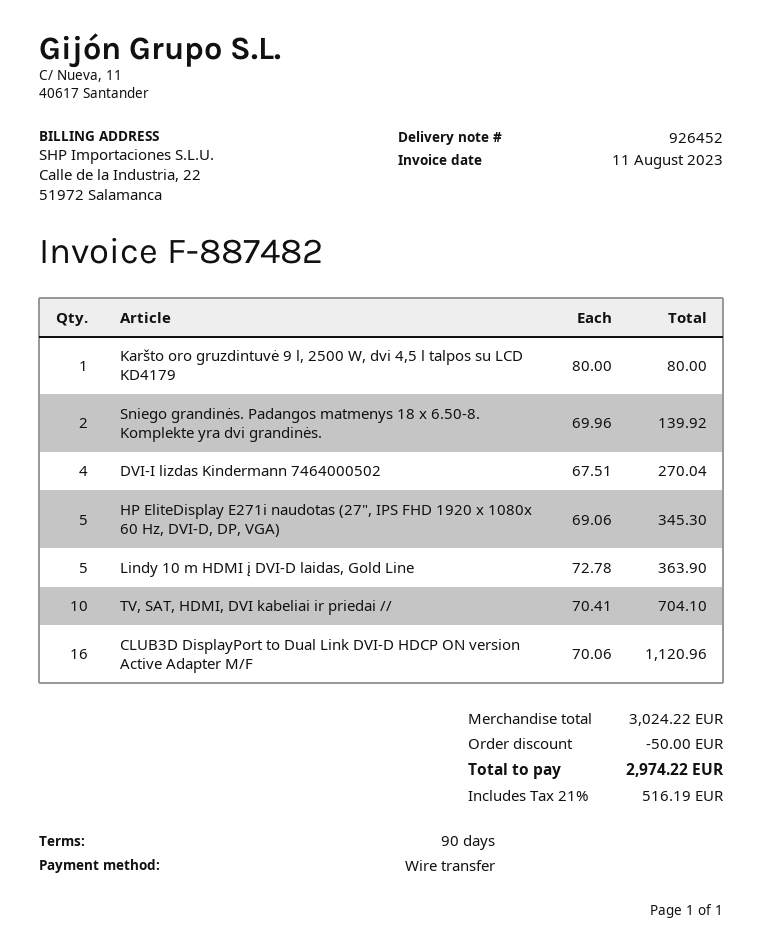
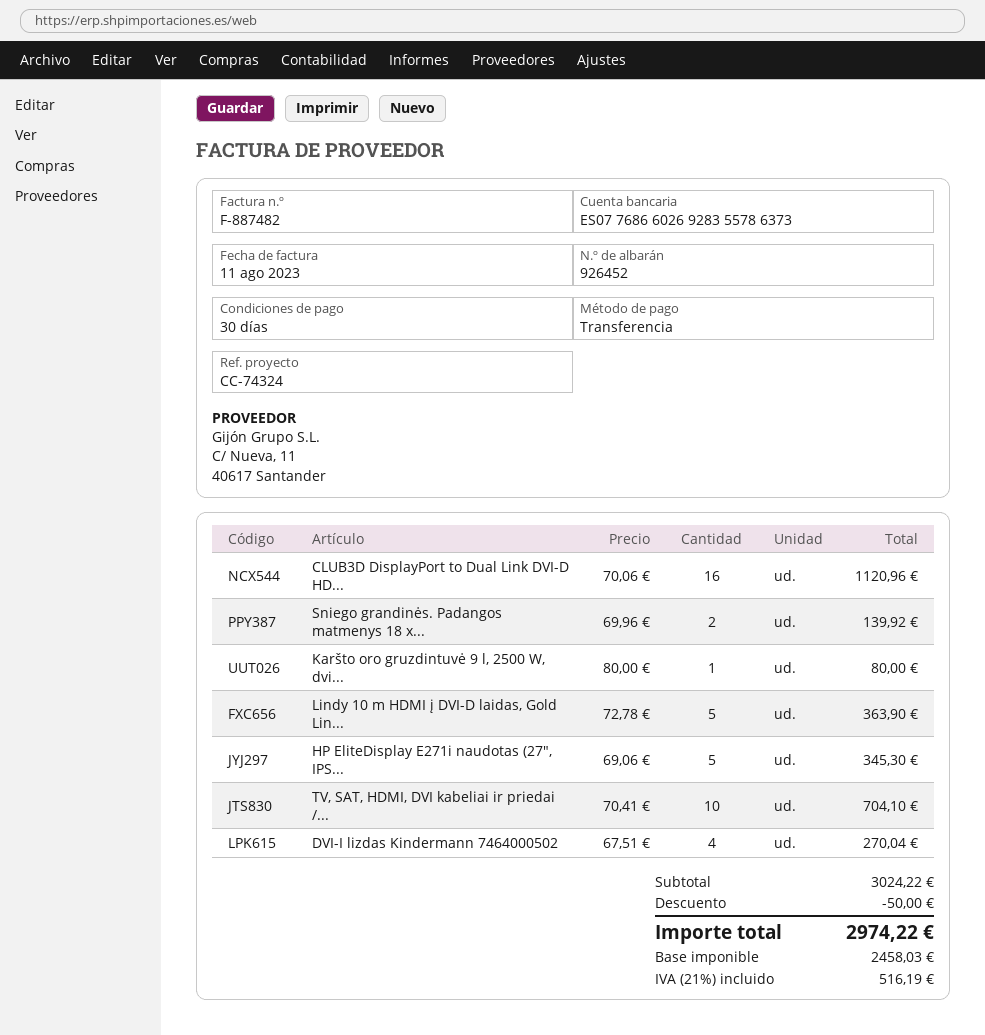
payment terms: 90 days -> 30 days

